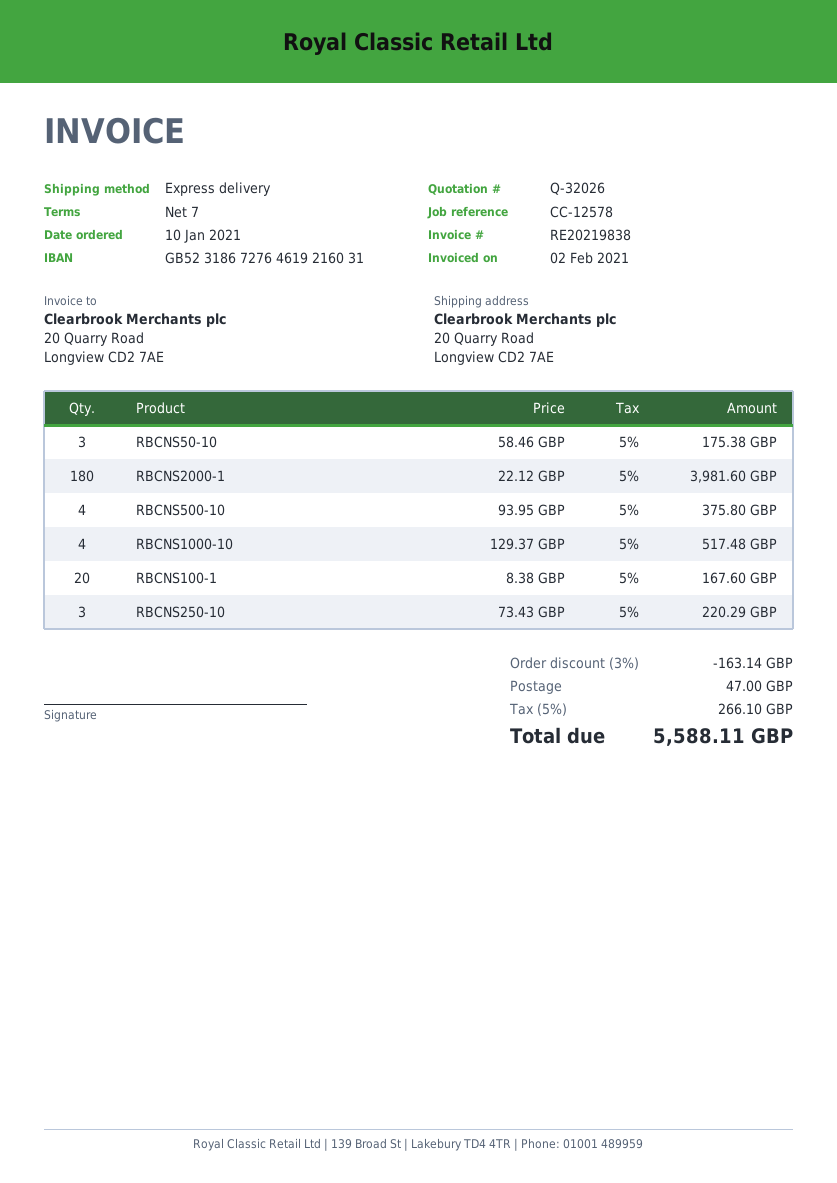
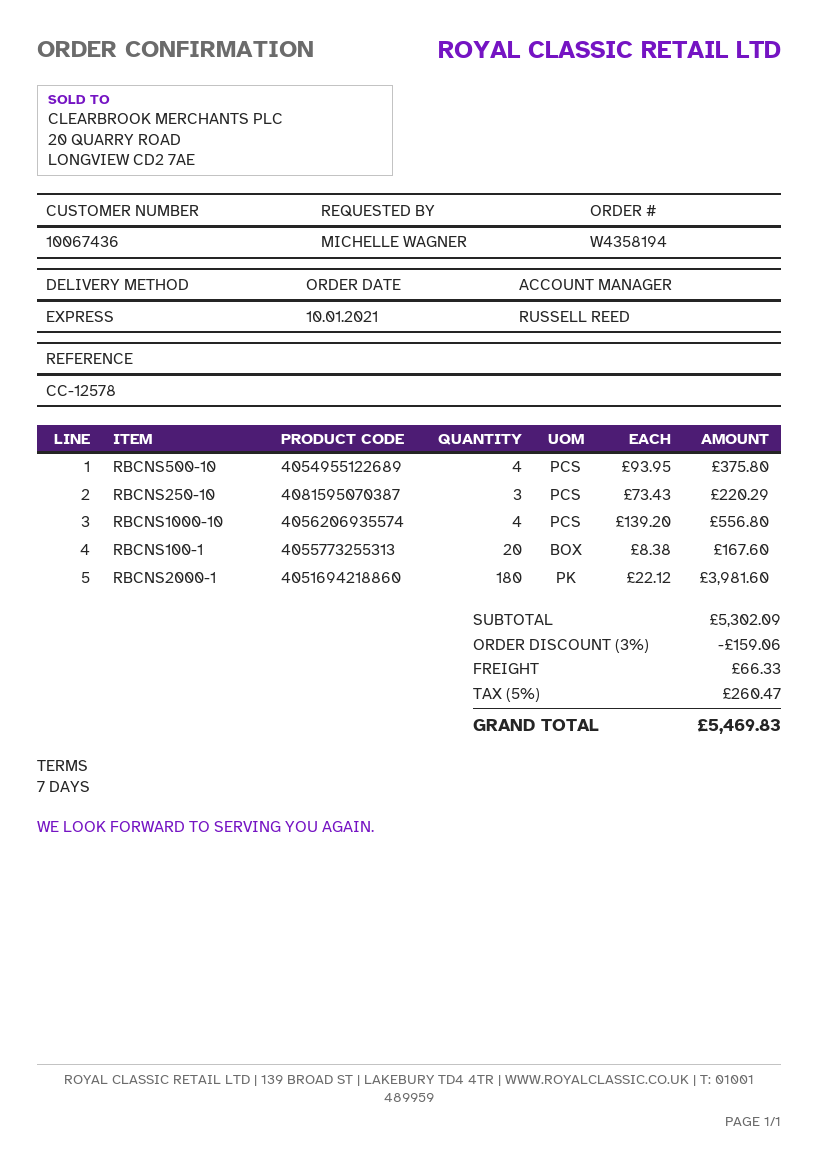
RBCNS50-10: 3 x 58.46 = 175.38 -> none
RBCNS1000-10: 4 x 129.37 = 517.48 -> 4 x 139.20 = 556.80
discount: 3% = 163.14 -> 3% = 159.06
shipping: 47.00 -> 66.33
tax: 5% = 266.10 -> 5% = 260.47
total: 5588.11 -> 5469.83

